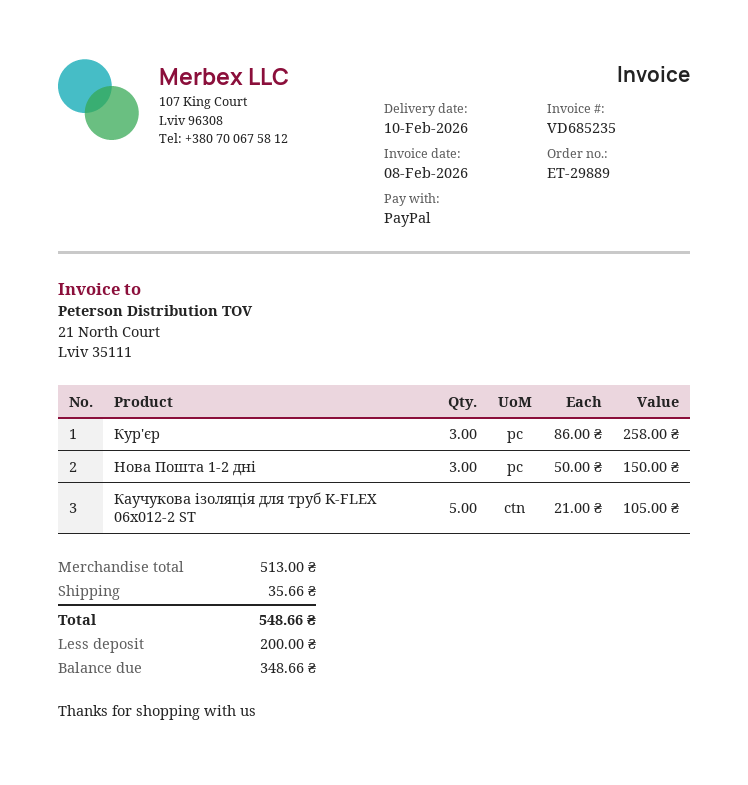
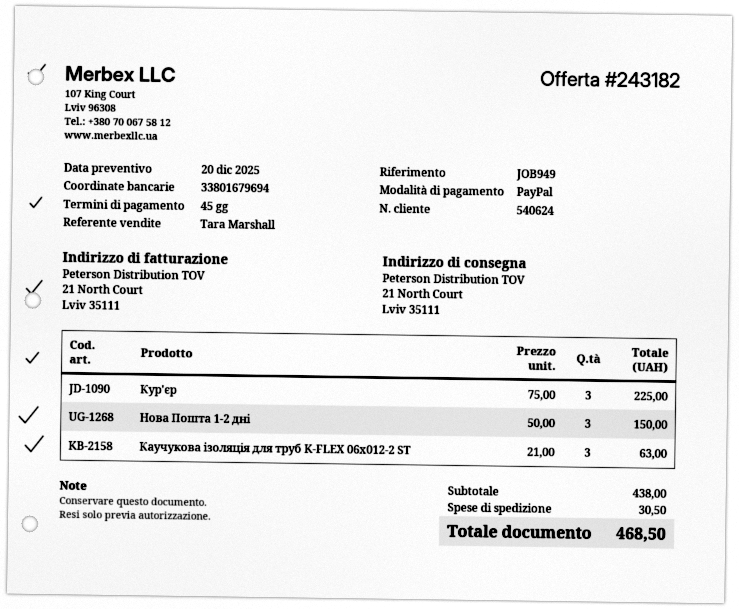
Кур'єр: 3 x 86.00 = 258.00 -> 3 x 75.00 = 225.00
Каучукова ізоляція для труб K-FLEX 06x012-2 ST: 5 x 21.00 = 105.00 -> 3 x 21.00 = 63.00
subtotal: 513.00 -> 438.00
shipping: 35.66 -> 30.50
total: 548.66 -> 468.50

